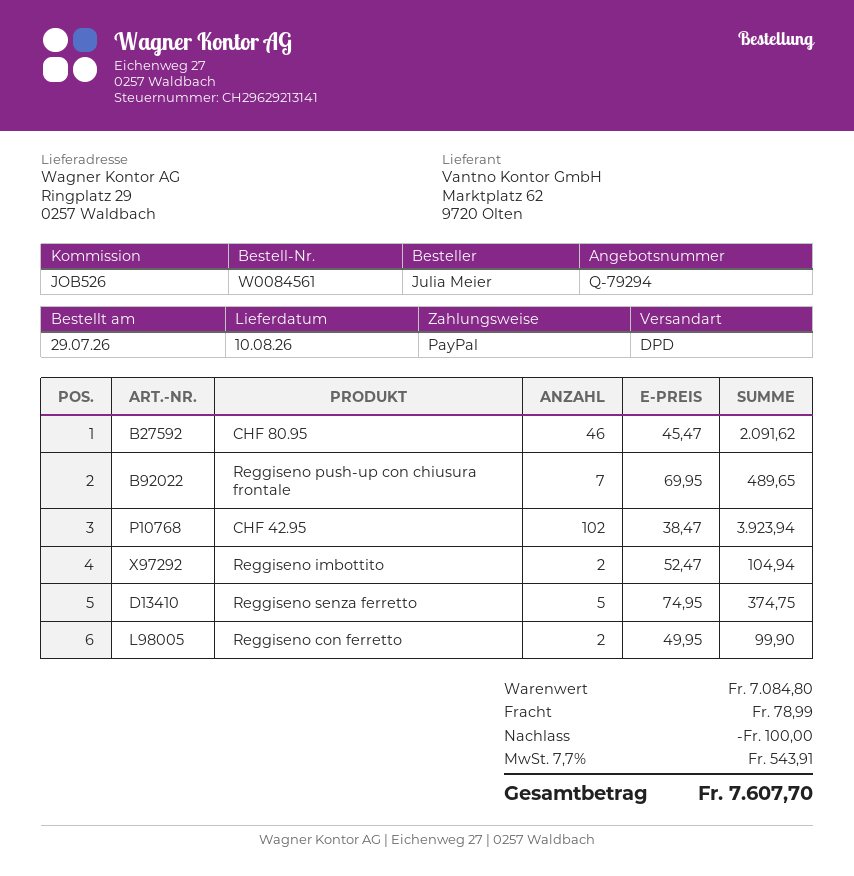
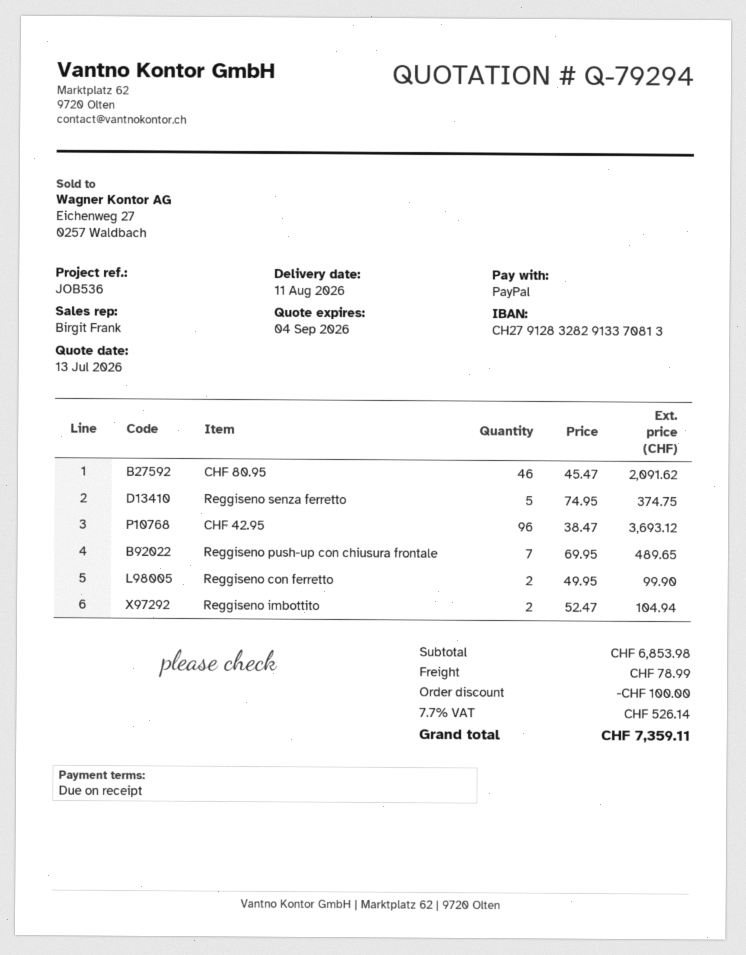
delivery date: 2026-08-10 -> 2026-08-11
reference: JOB526 -> JOB536
CHF 42.95: 102 x 38.47 = 3923.94 -> 96 x 38.47 = 3693.12
subtotal: 7084.80 -> 6853.98
tax: 7.7% = 543.91 -> 7.7% = 526.14
total: 7607.70 -> 7359.11

